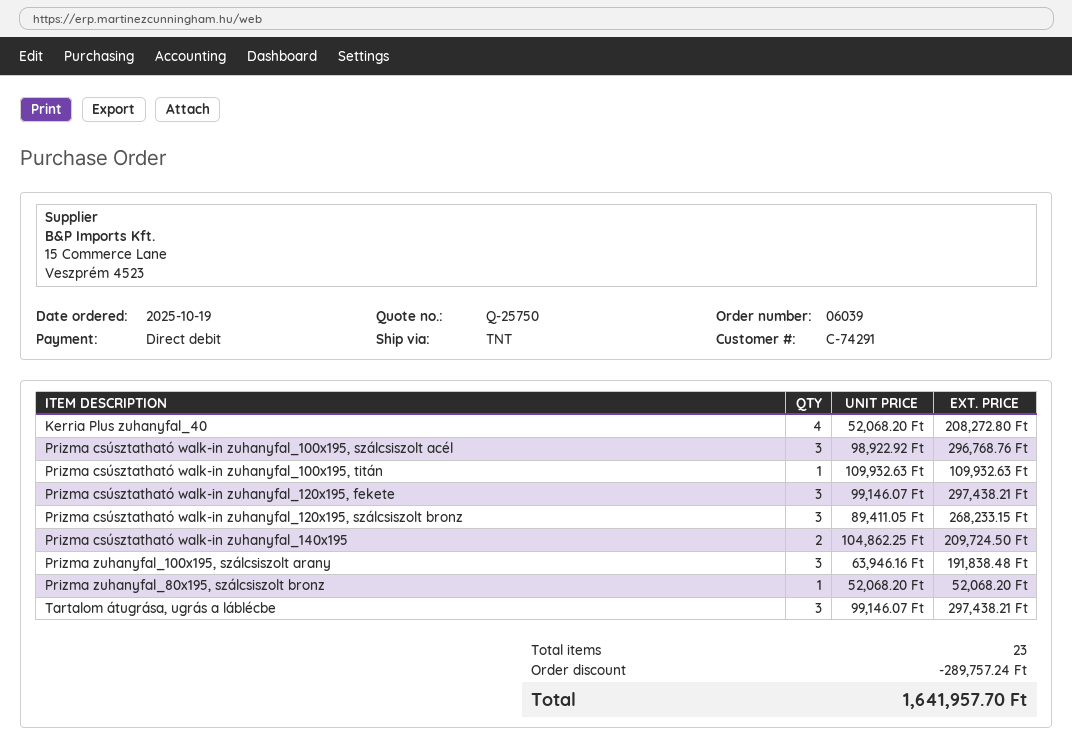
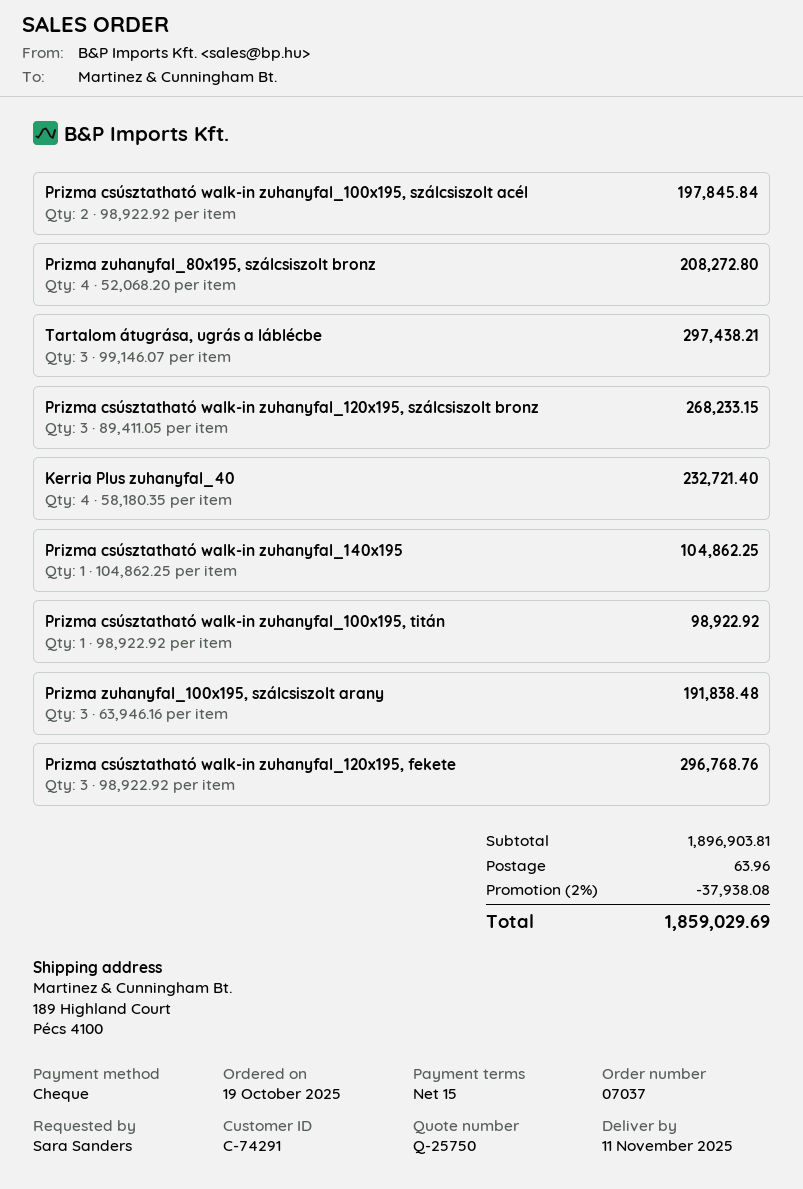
order number: 06039 -> 07037
payment method: direct debit -> cheque
Kerria Plus zuhanyfal_40: 4 x 52068.20 = 208272.80 -> 4 x 58180.35 = 232721.40
Prizma csúsztatható walk-in zuhanyfal_100x195, szálcsiszolt acél: 3 x 98922.92 = 296768.76 -> 2 x 98922.92 = 197845.84
Prizma csúsztatható walk-in zuhanyfal_100x195, titán: 1 x 109932.63 = 109932.63 -> 1 x 98922.92 = 98922.92
Prizma csúsztatható walk-in zuhanyfal_120x195, fekete: 3 x 99146.07 = 297438.21 -> 3 x 98922.92 = 296768.76
Prizma csúsztatható walk-in zuhanyfal_140x195: 2 x 104862.25 = 209724.50 -> 1 x 104862.25 = 104862.25
Prizma zuhanyfal_80x195, szálcsiszolt bronz: 1 x 52068.20 = 52068.20 -> 4 x 52068.20 = 208272.80
discount: 289757.24 -> 37938.08
shipping: none -> 63.96
total: 1641957.70 -> 1859029.69

